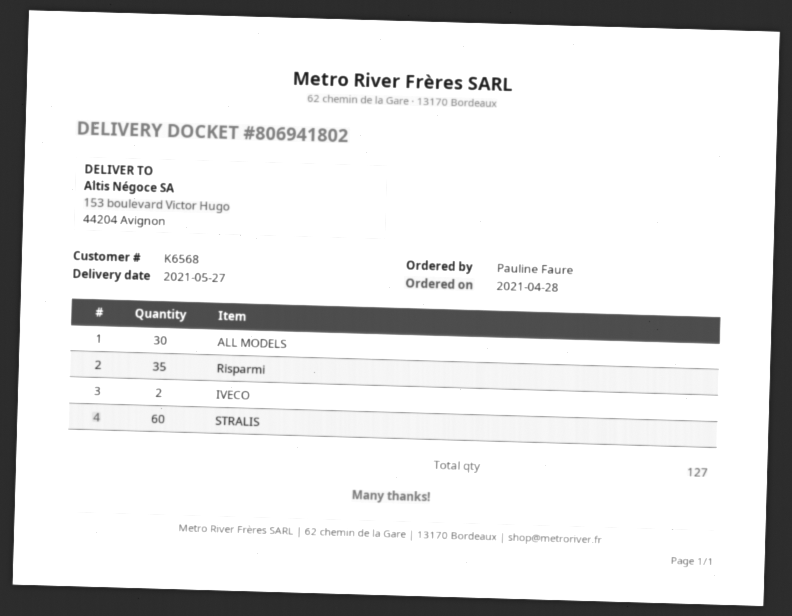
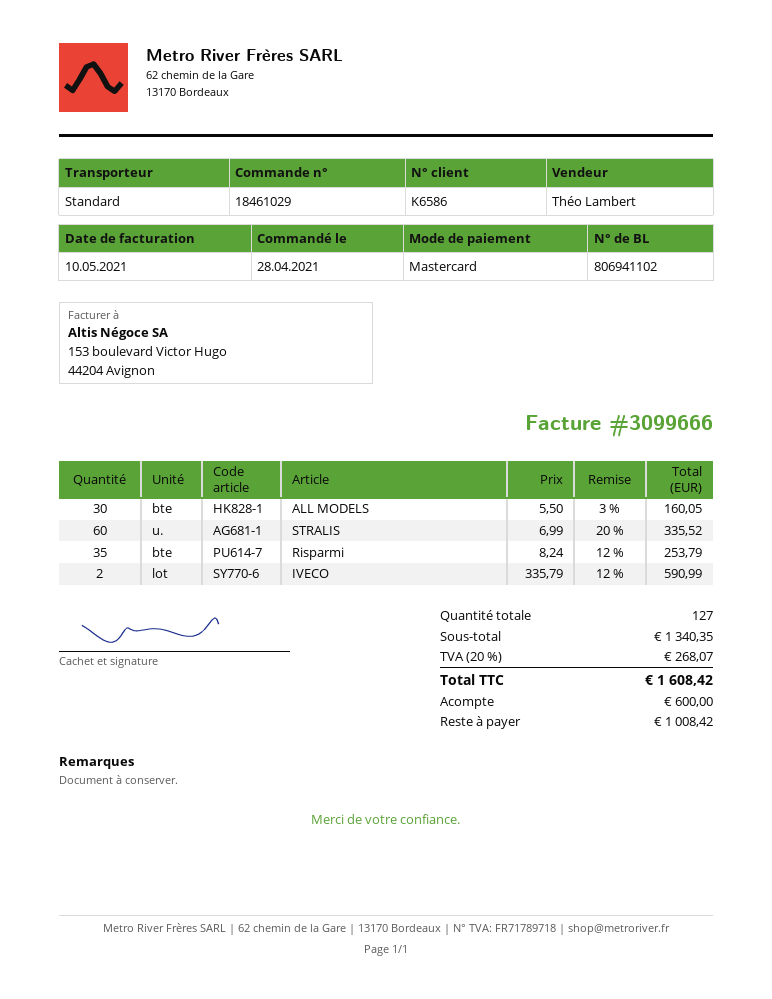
delivery note number: 806941802 -> 806941102
customer number: K6568 -> K6586

